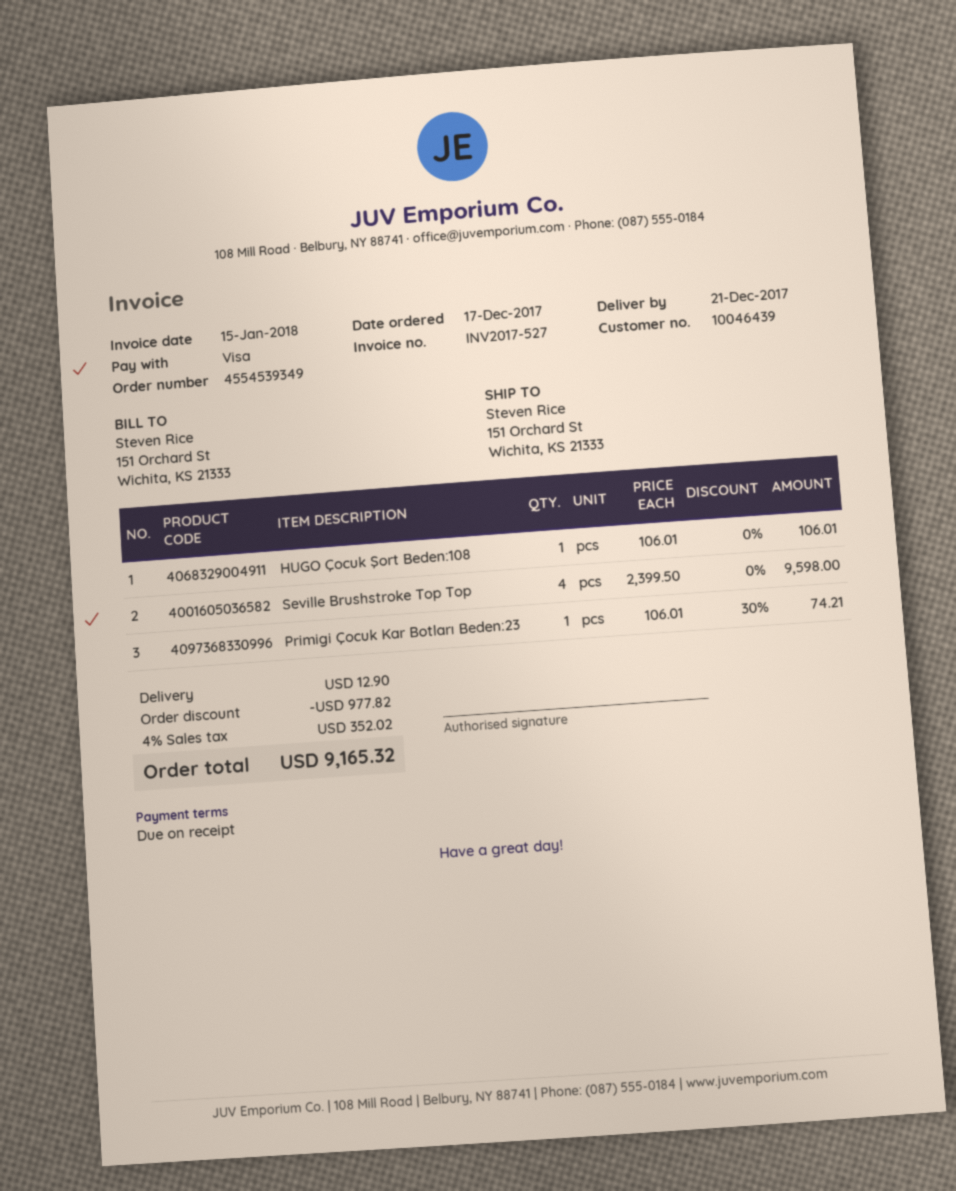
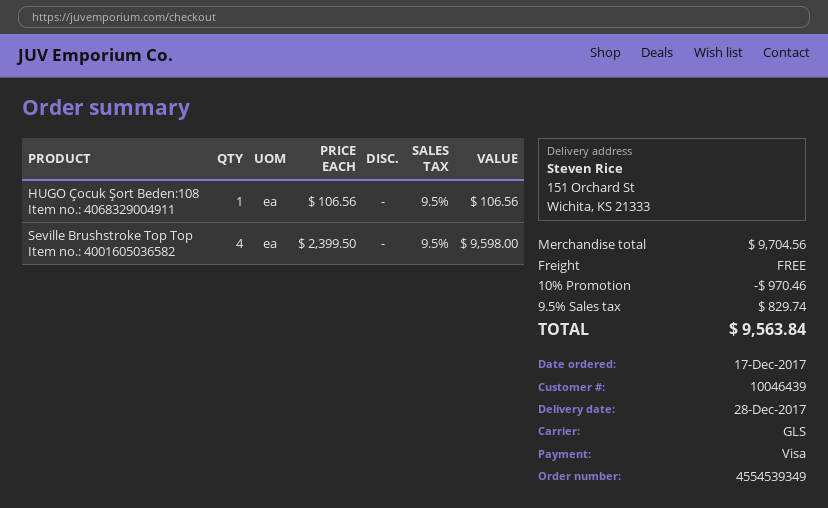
delivery date: 2017-12-21 -> 2017-12-28
HUGO Çocuk Şort Beden:108: 1 x 106.01 = 106.01 -> 1 x 106.56 = 106.56
Primigi Çocuk Kar Botları Beden:23: 1 x 106.01 - 30% = 74.21 -> none
discount: 977.82 -> 970.46
shipping: 12.90 -> 0.00
tax: 4% = 352.02 -> 9.5% = 829.74
total: 9165.32 -> 9563.84

